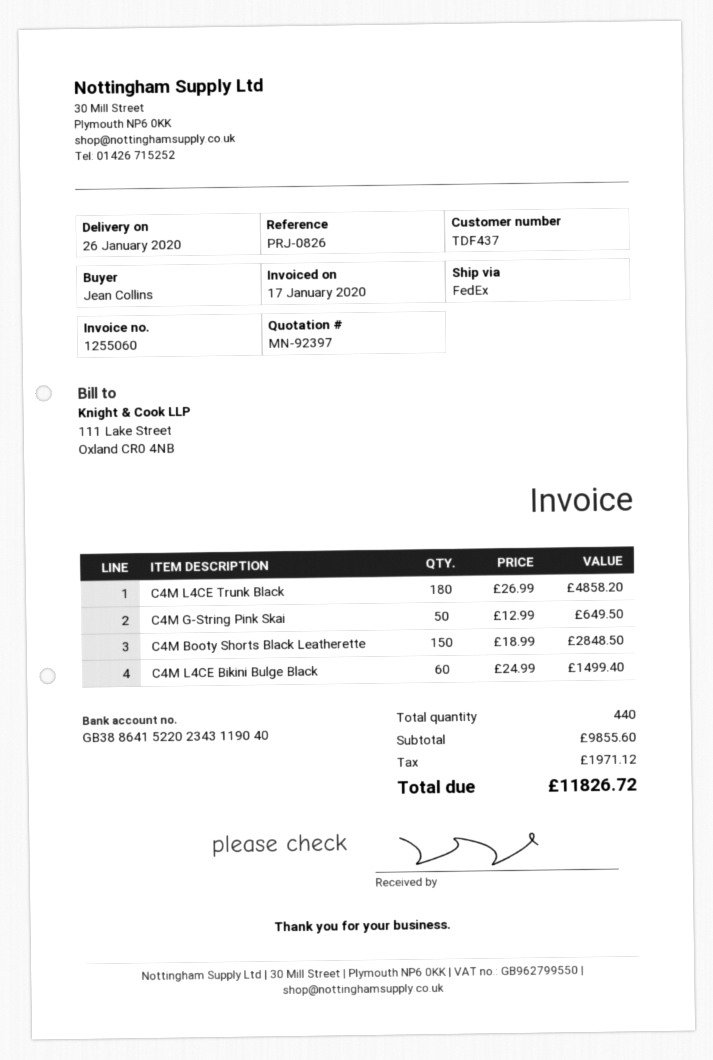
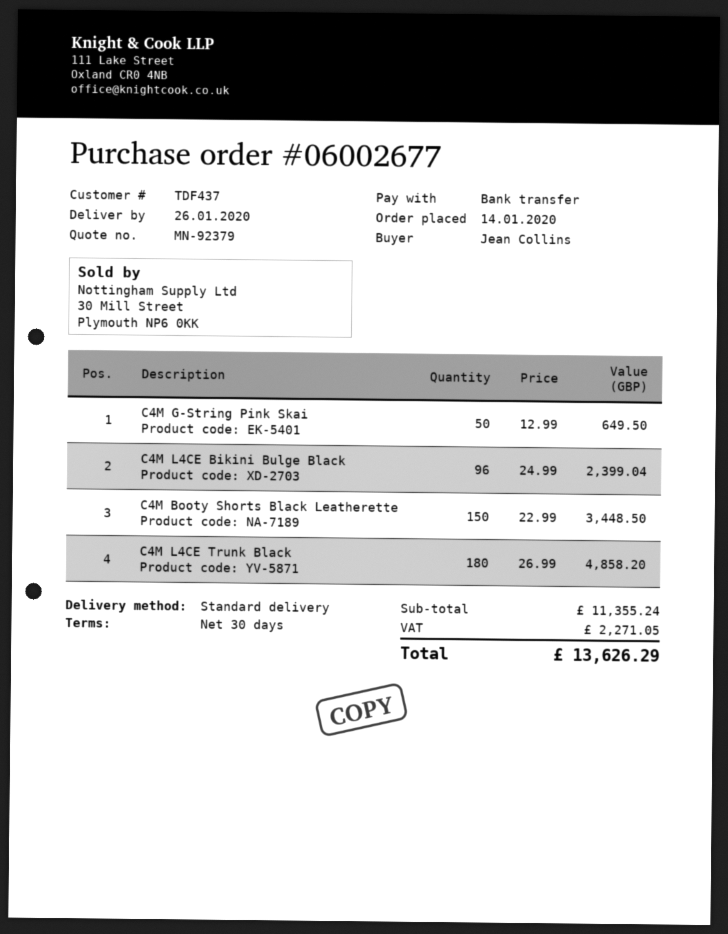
quote number: MN-92397 -> MN-92379
shipping method: FedEx -> standard
C4M Booty Shorts Black Leatherette: 150 x 18.99 = 2848.50 -> 150 x 22.99 = 3448.50
C4M L4CE Bikini Bulge Black: 60 x 24.99 = 1499.40 -> 96 x 24.99 = 2399.04
subtotal: 9855.60 -> 11355.24
tax: 1971.12 -> 2271.05
total: 11826.72 -> 13626.29

